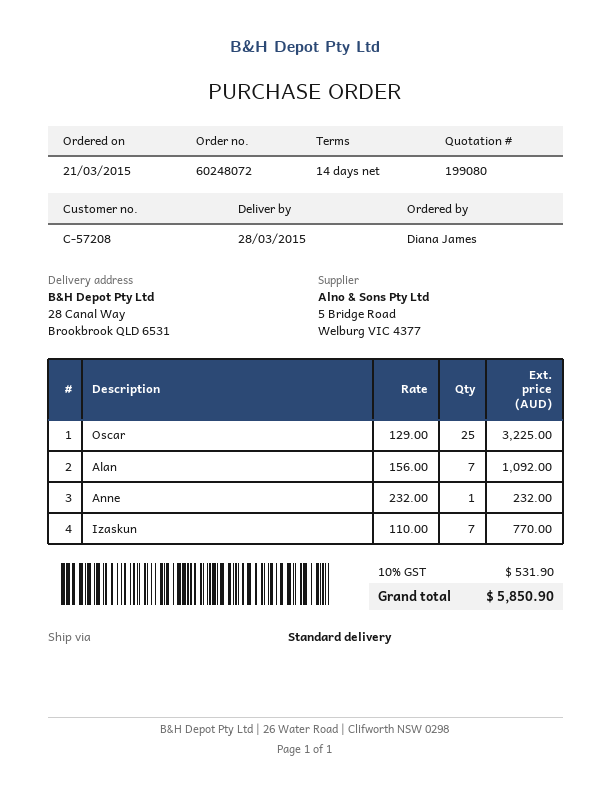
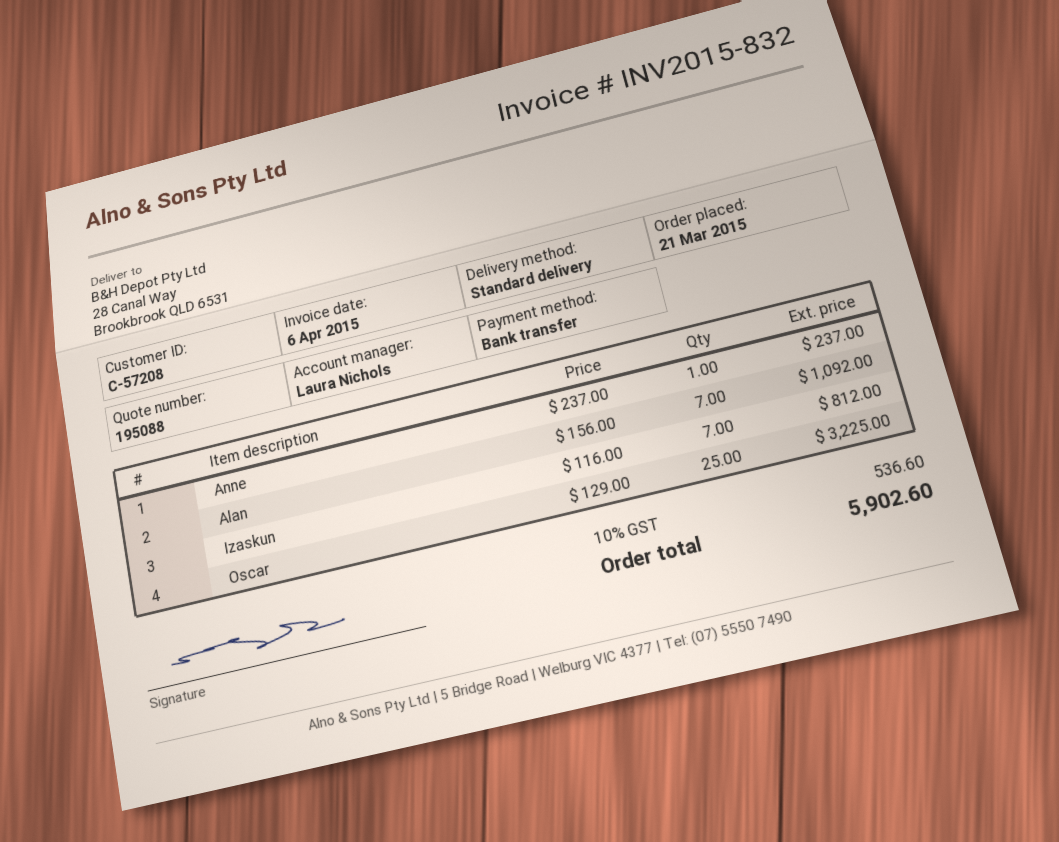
quote number: 199080 -> 195088
Anne: 1 x 232.00 = 232.00 -> 1 x 237.00 = 237.00
Izaskun: 7 x 110.00 = 770.00 -> 7 x 116.00 = 812.00
tax: 10% = 531.90 -> 10% = 536.60
total: 5850.90 -> 5902.60

